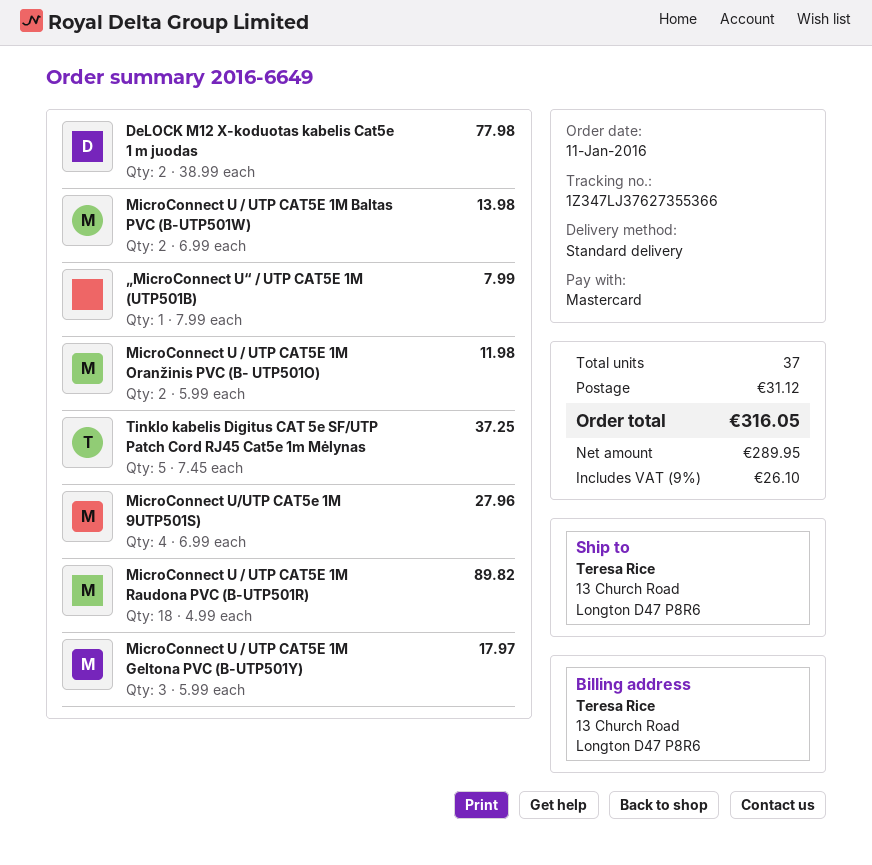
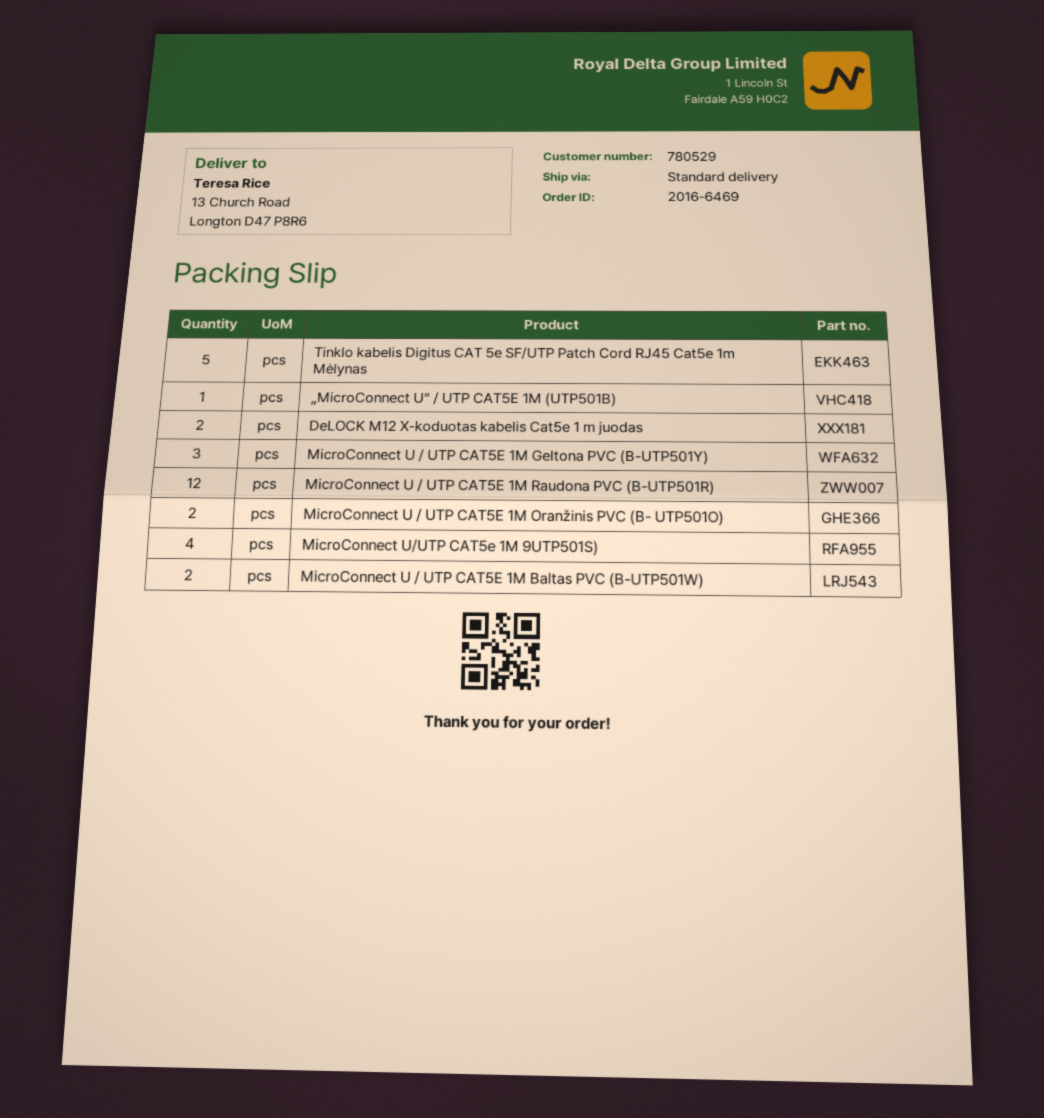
order number: 2016-6649 -> 2016-6469
MicroConnect U / UTP CAT5E 1M Raudona PVC (B-UTP501R): 18 -> 12

